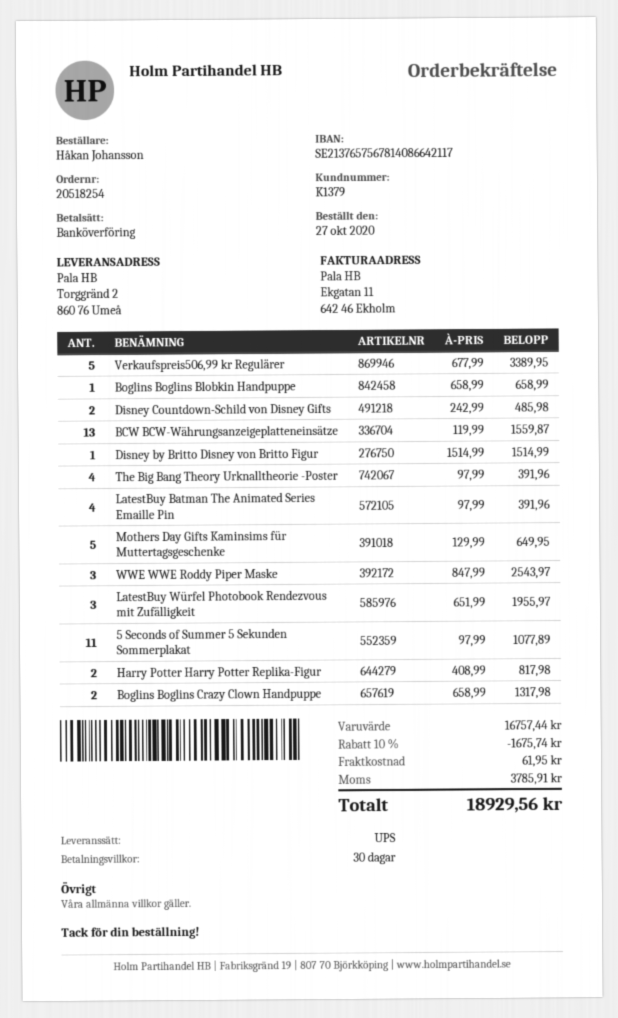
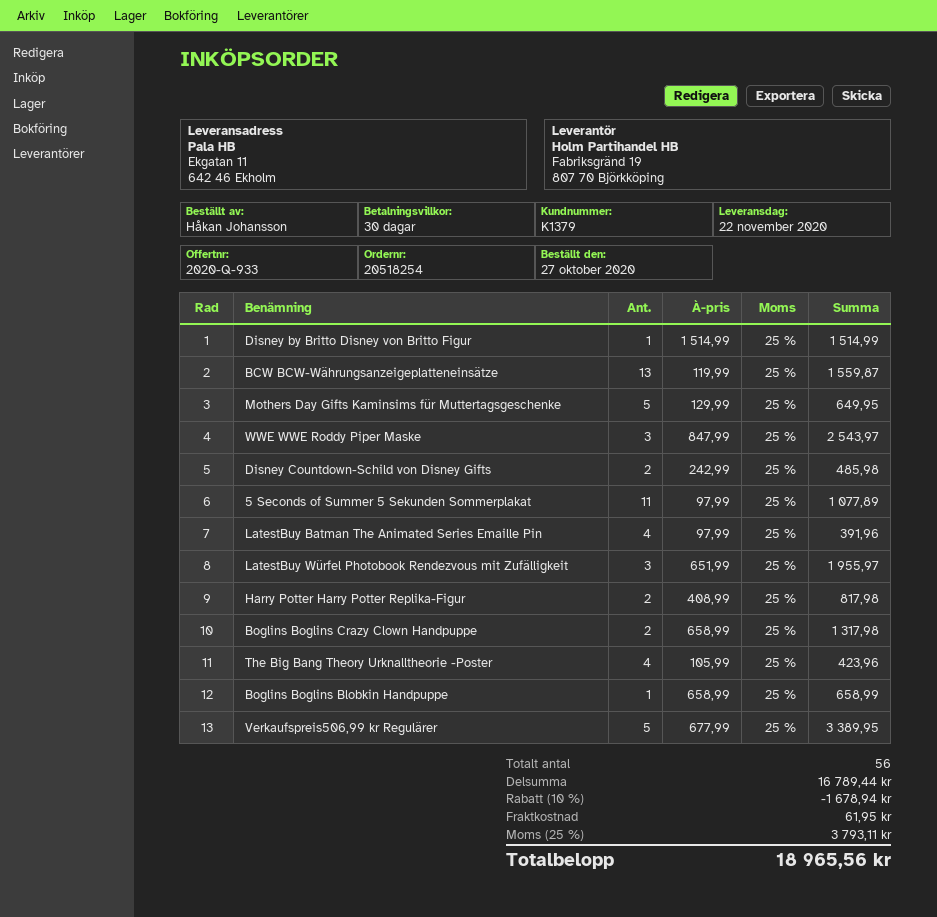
ship to: Torggränd 2, 860 76 Umeå -> Ekgatan 11, 642 46 Ekholm
The Big Bang Theory Urknalltheorie -Poster: 4 x 97.99 = 391.96 -> 4 x 105.99 = 423.96
subtotal: 16757.44 -> 16789.44
discount: 10% = 1675.74 -> 10% = 1678.94
tax: 3785.91 -> 3793.11
total: 18929.56 -> 18965.56

